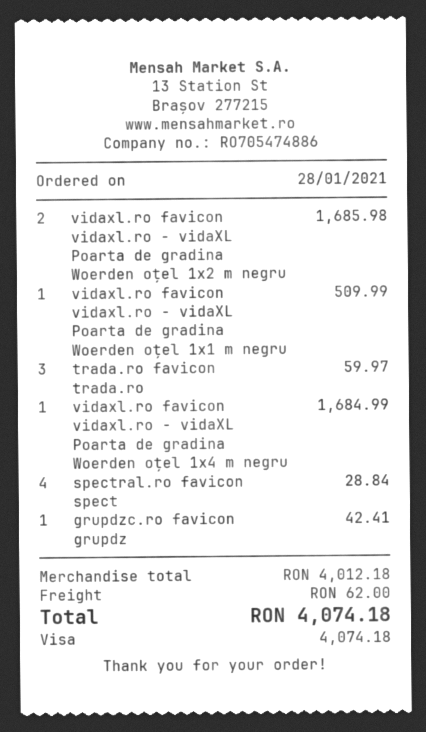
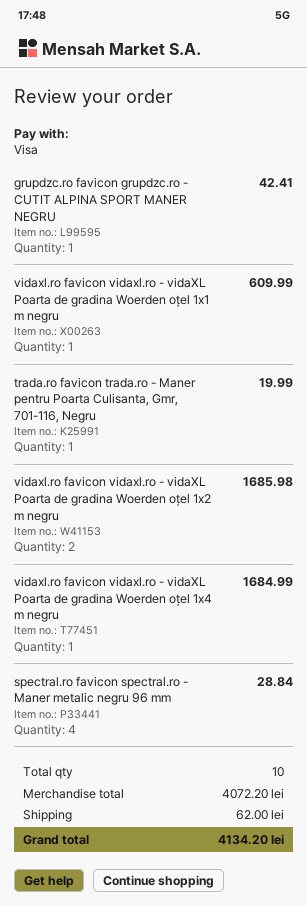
vidaxl.ro favicon vidaxl.ro - vidaXL Poarta de gradina Woerden oțel 1x1 m negru: 1 for 509.99 -> 1 for 609.99
trada.ro favicon trada.ro: 3 for 59.97 -> 1 for 19.99
subtotal: 4012.18 -> 4072.20
total: 4074.18 -> 4134.20

